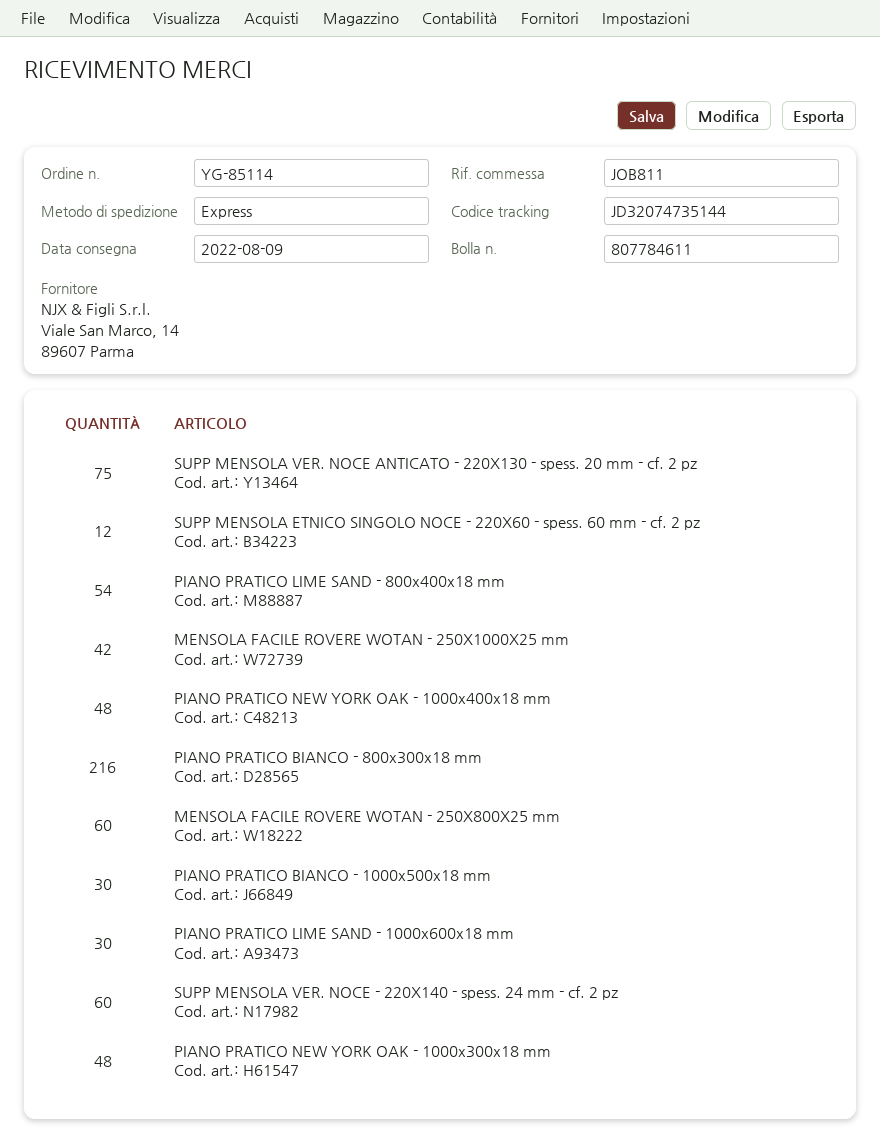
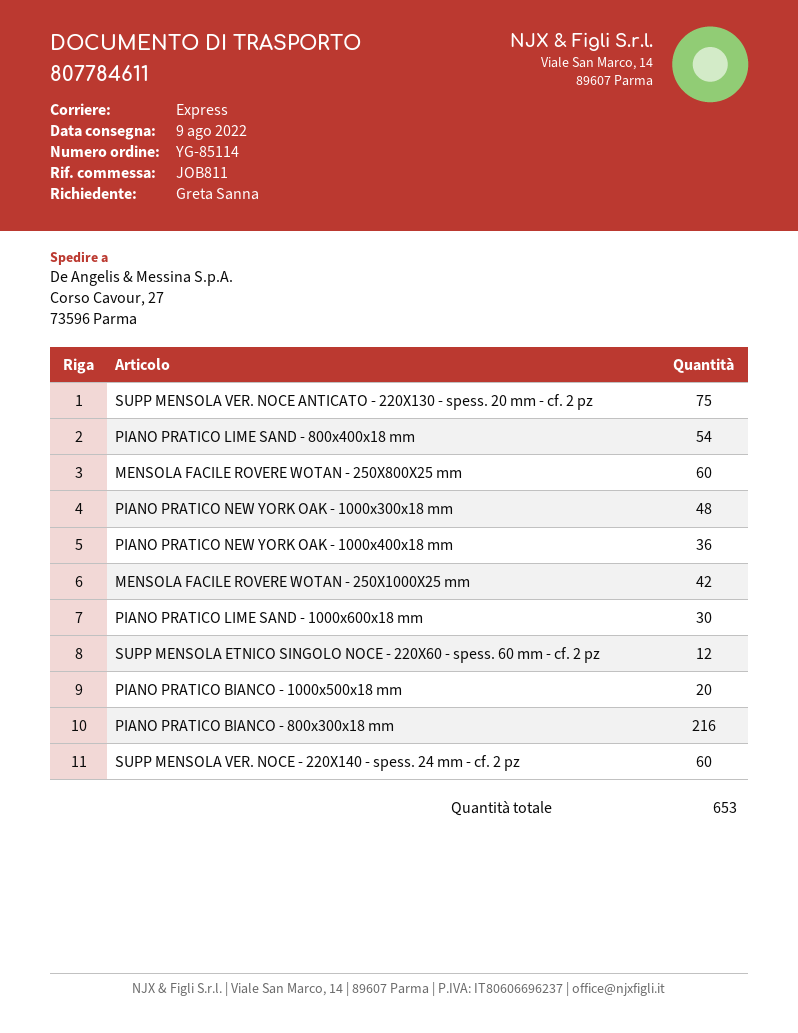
PIANO PRATICO NEW YORK OAK - 1000x400x18 mm: 48 -> 36
PIANO PRATICO BIANCO - 1000x500x18 mm: 30 -> 20

